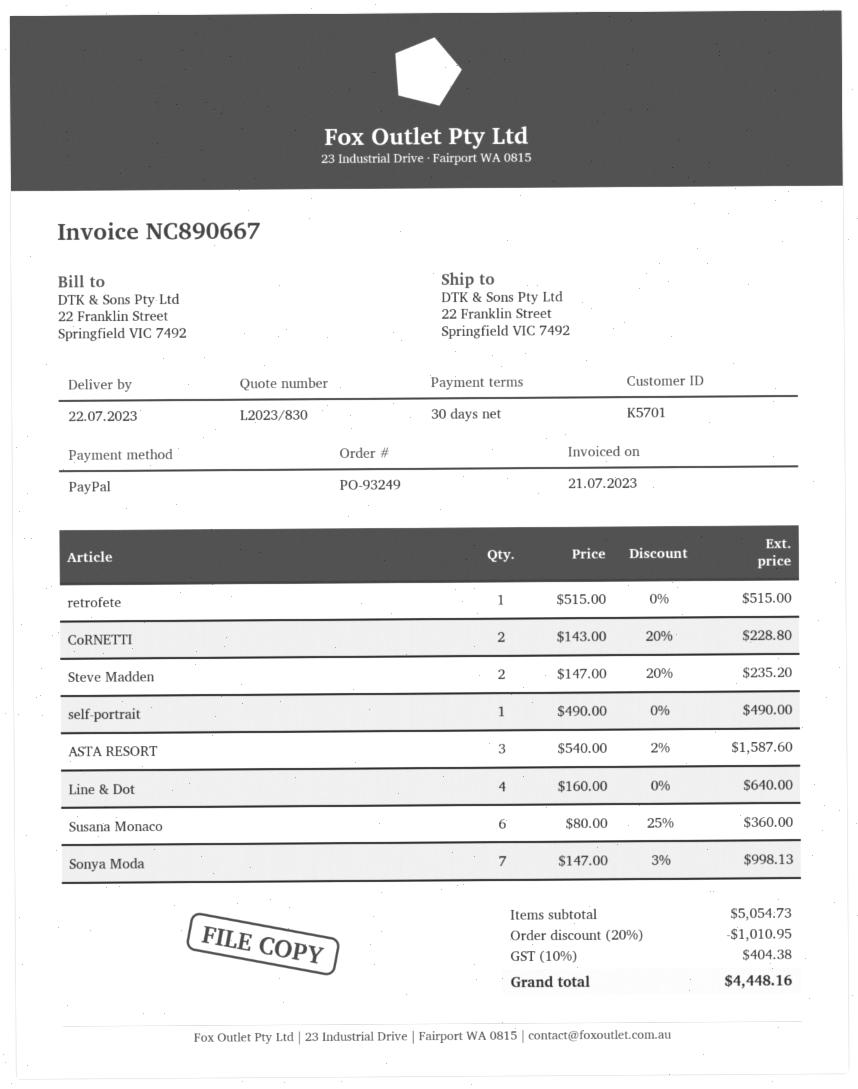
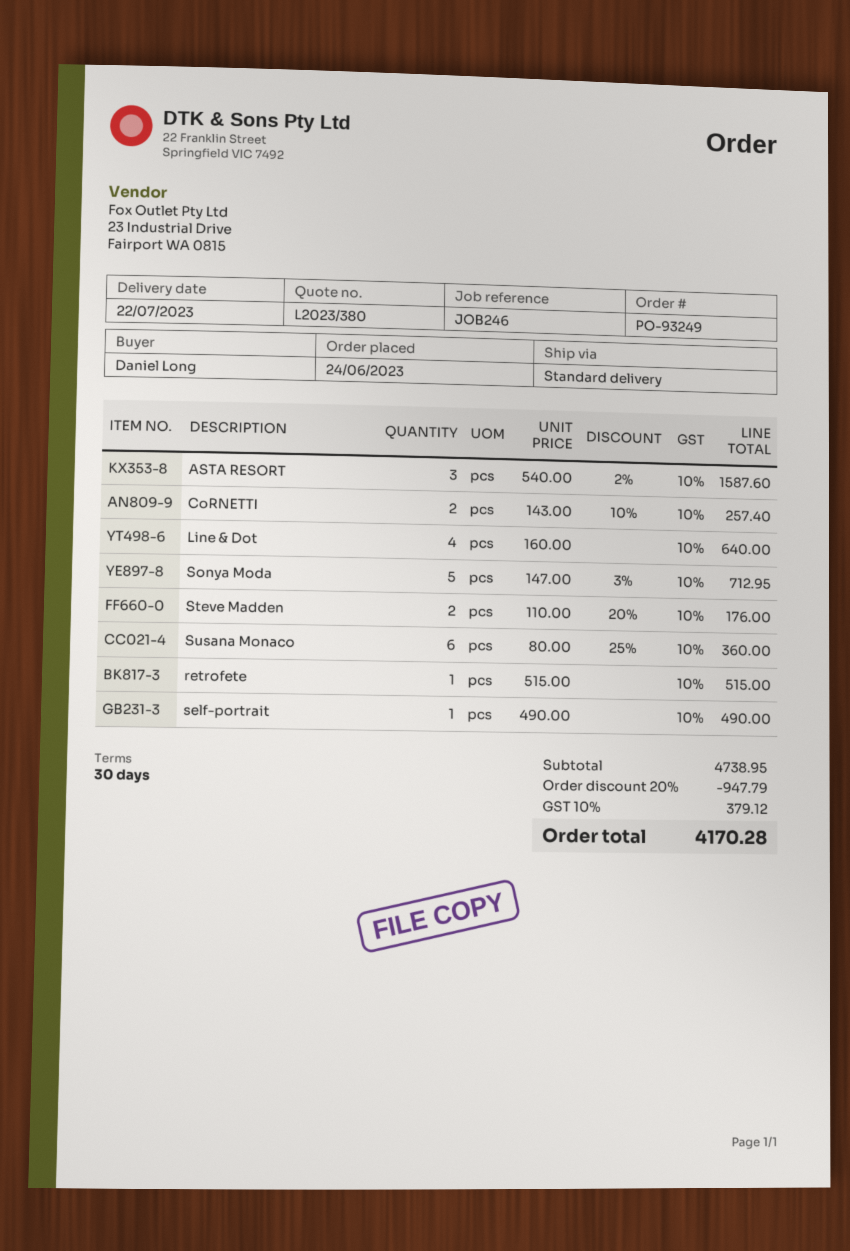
quote number: L2023/830 -> L2023/380
CoRNETTI: 2 x 143.00 - 20% = 228.80 -> 2 x 143.00 - 10% = 257.40
Steve Madden: 2 x 147.00 - 20% = 235.20 -> 2 x 110.00 - 20% = 176.00
Sonya Moda: 7 x 147.00 - 3% = 998.13 -> 5 x 147.00 - 3% = 712.95
subtotal: 5054.73 -> 4738.95
discount: 20% = 1010.95 -> 20% = 947.79
tax: 10% = 404.38 -> 10% = 379.12
total: 4448.16 -> 4170.28

